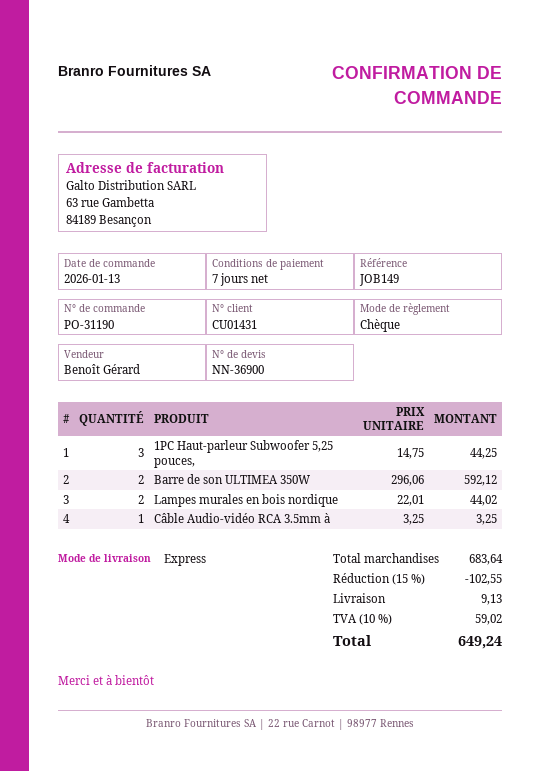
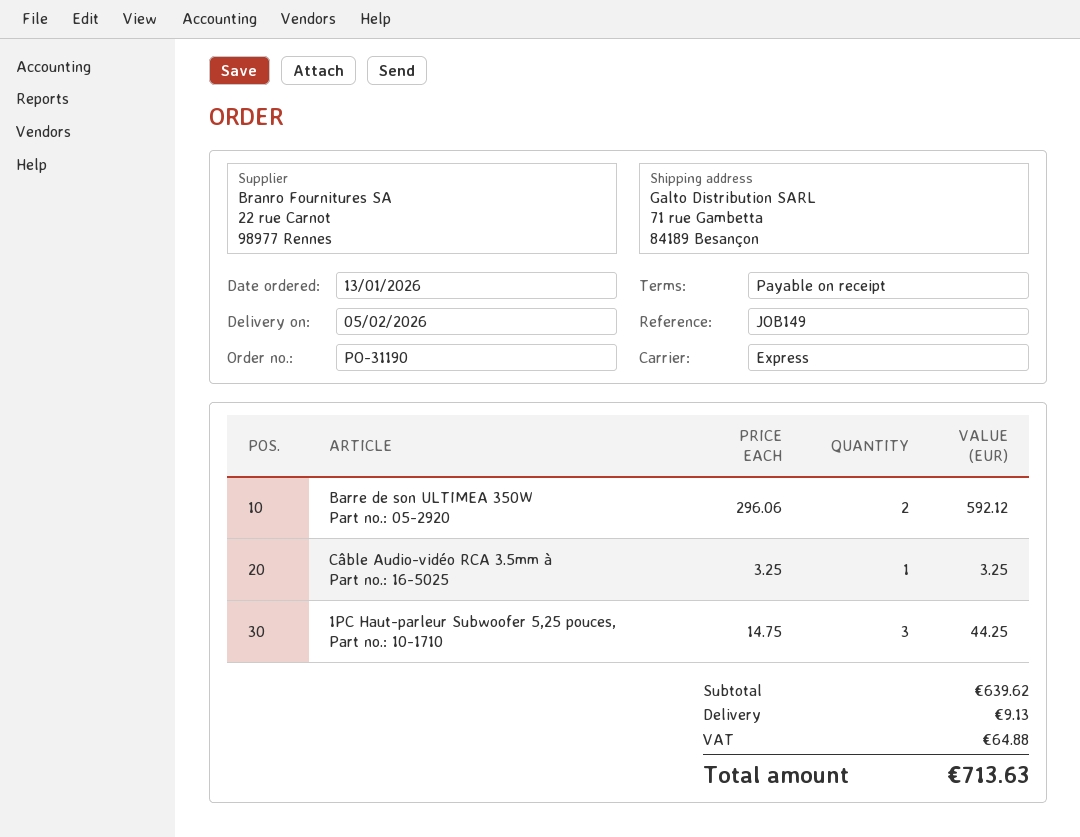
payment terms: 7 days -> on receipt
Lampes murales en bois nordique: 2 x 22.01 = 44.02 -> none
subtotal: 683.64 -> 639.62
discount: 15% = 102.55 -> none
tax: 59.02 -> 64.88
total: 649.24 -> 713.63

